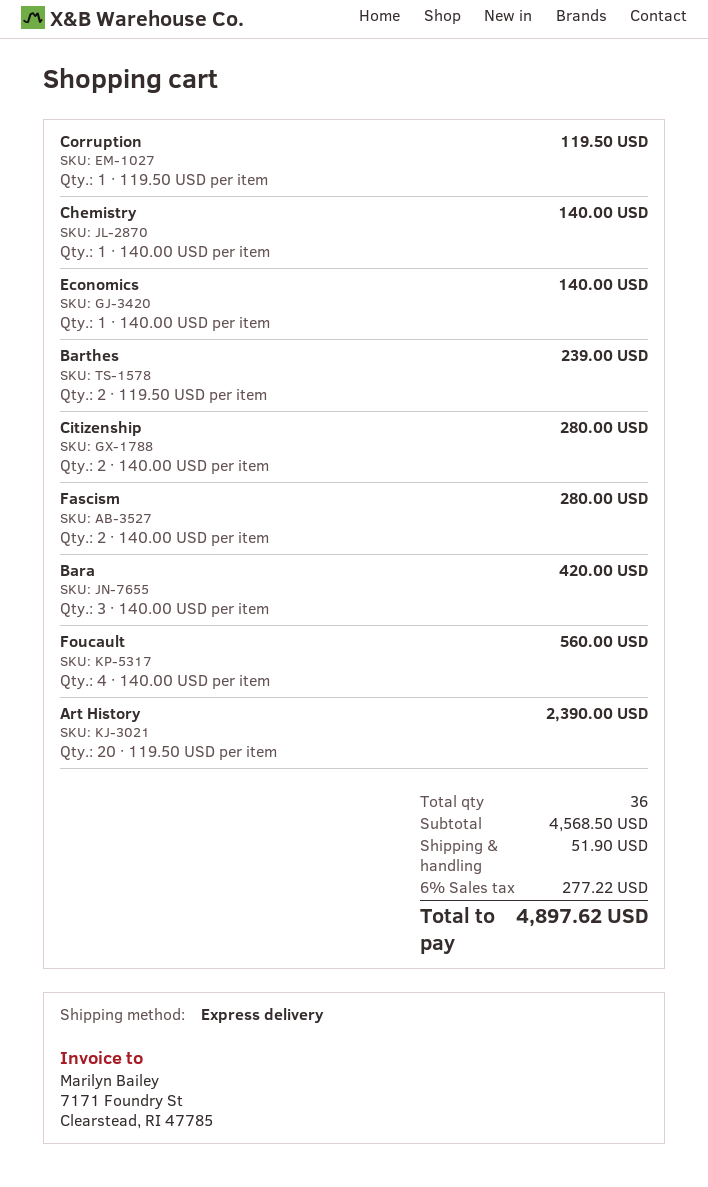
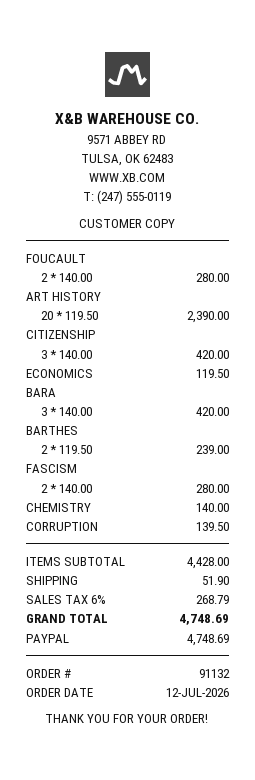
Corruption: 1 x 119.50 = 119.50 -> 1 x 139.50 = 139.50
Economics: 1 x 140.00 = 140.00 -> 1 x 119.50 = 119.50
Citizenship: 2 x 140.00 = 280.00 -> 3 x 140.00 = 420.00
Foucault: 4 x 140.00 = 560.00 -> 2 x 140.00 = 280.00
subtotal: 4568.50 -> 4428.00
tax: 6% = 277.22 -> 6% = 268.79
total: 4897.62 -> 4748.69

